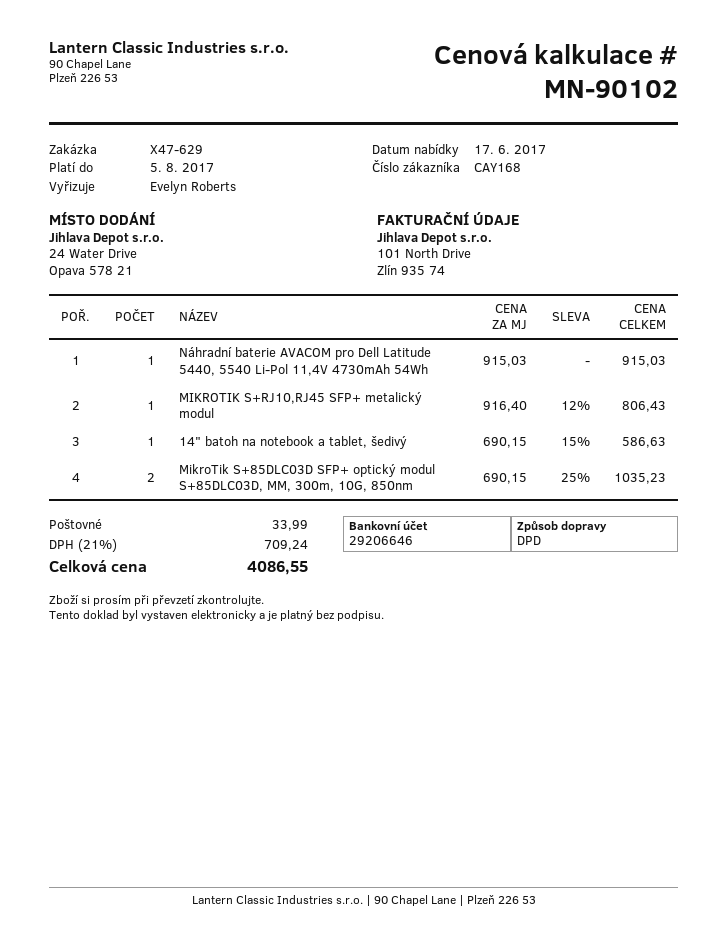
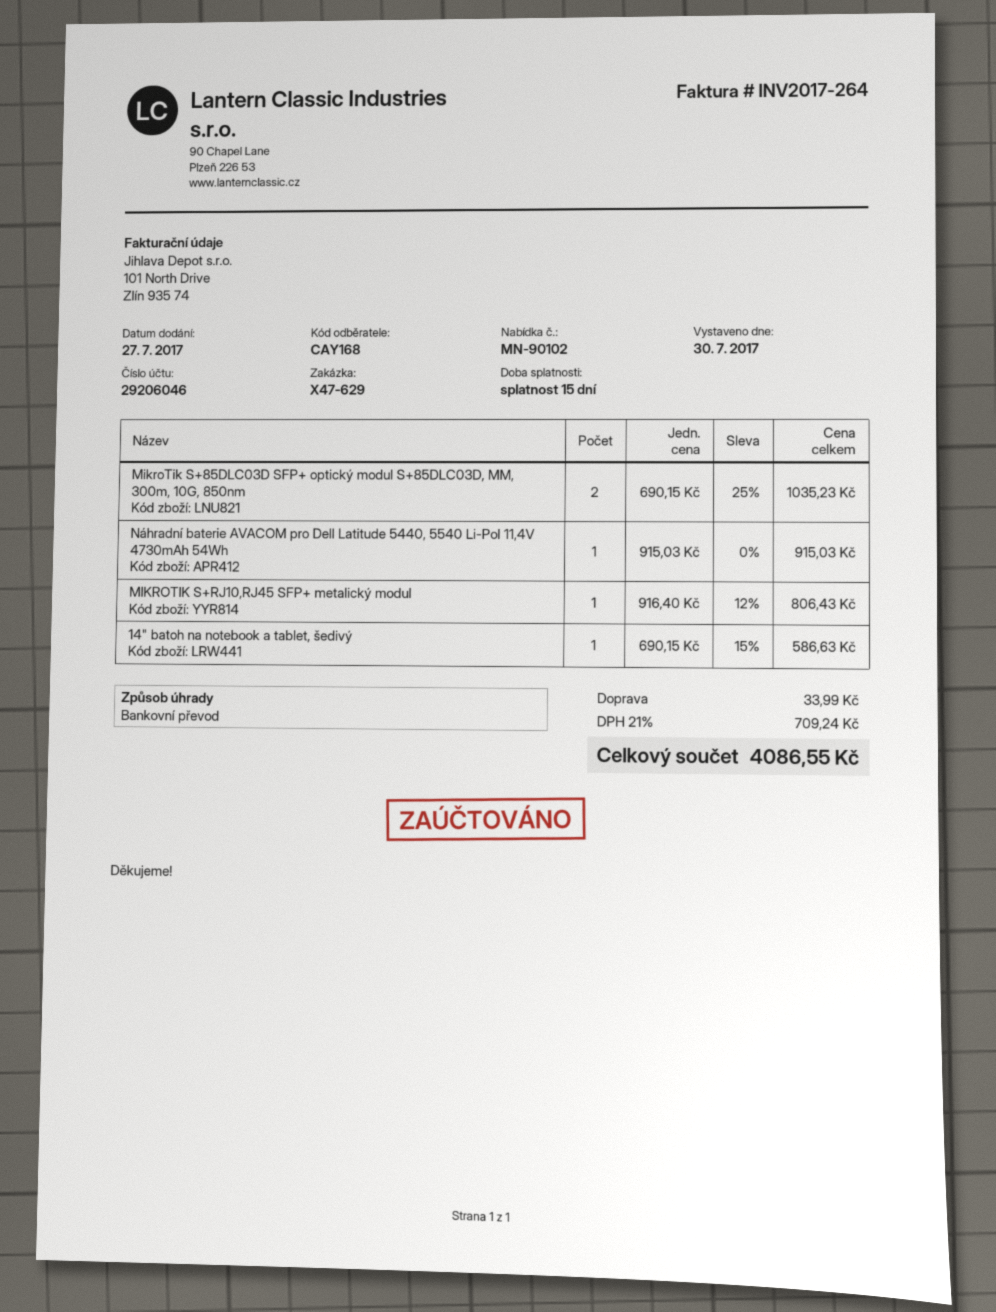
bank account: 29206646 -> 29206046

